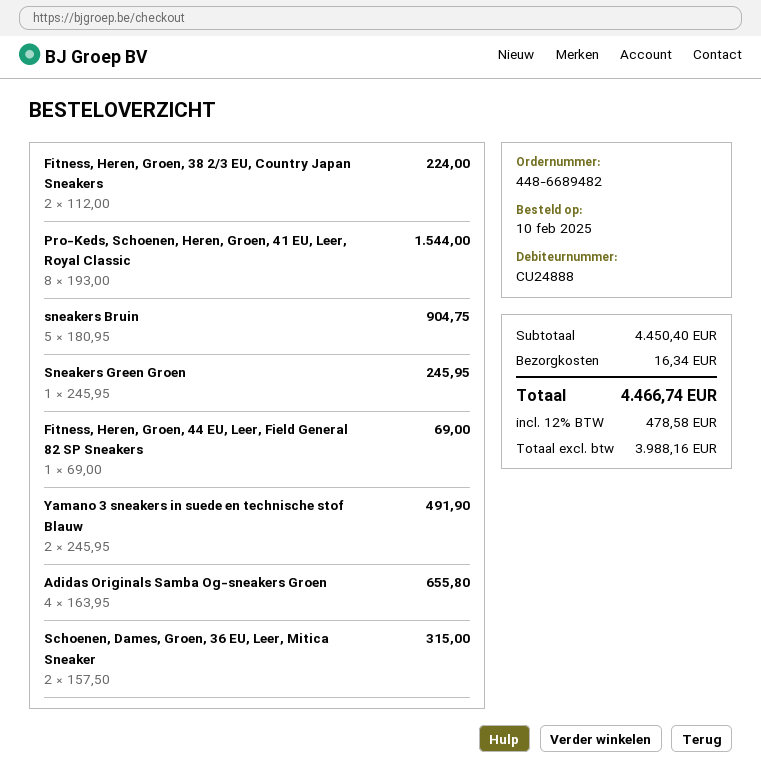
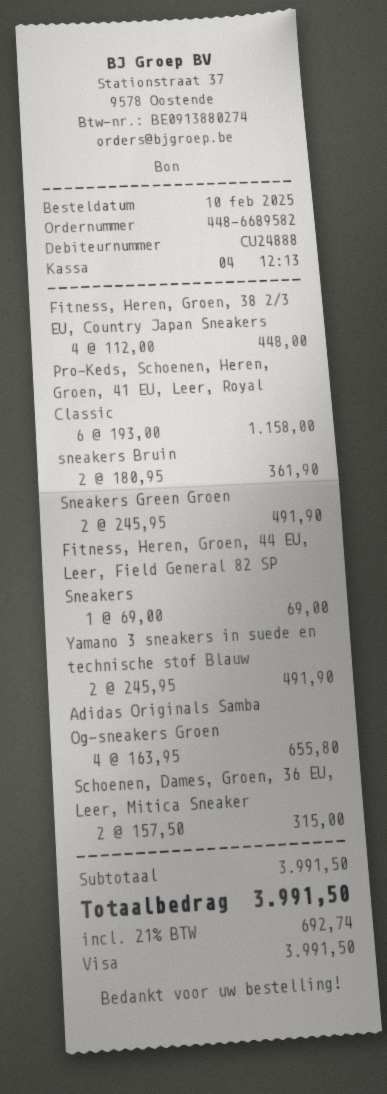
order number: 448-6689482 -> 448-6689582
Fitness, Heren, Groen, 38 2/3 EU, Country Japan Sneakers: 2 x 112.00 = 224.00 -> 4 x 112.00 = 448.00
Pro-Keds, Schoenen, Heren, Groen, 41 EU, Leer, Royal Classic: 8 x 193.00 = 1544.00 -> 6 x 193.00 = 1158.00
sneakers Bruin: 5 x 180.95 = 904.75 -> 2 x 180.95 = 361.90
Sneakers Green Groen: 1 x 245.95 = 245.95 -> 2 x 245.95 = 491.90
subtotal: 4450.40 -> 3991.50
shipping: 16.34 -> none
tax: 12% = 478.58 -> 21% = 692.74
total: 4466.74 -> 3991.50

